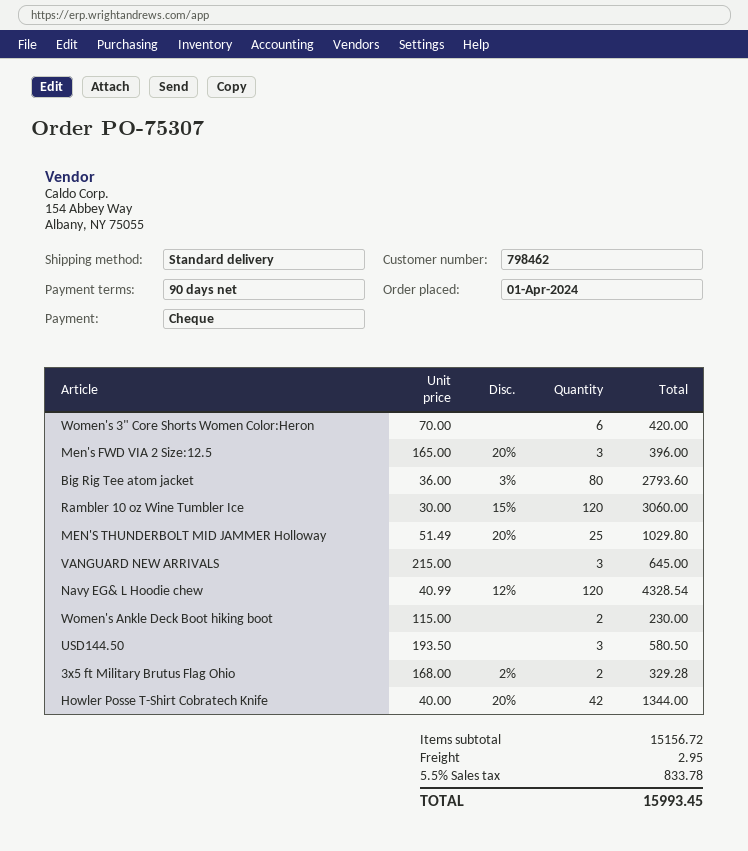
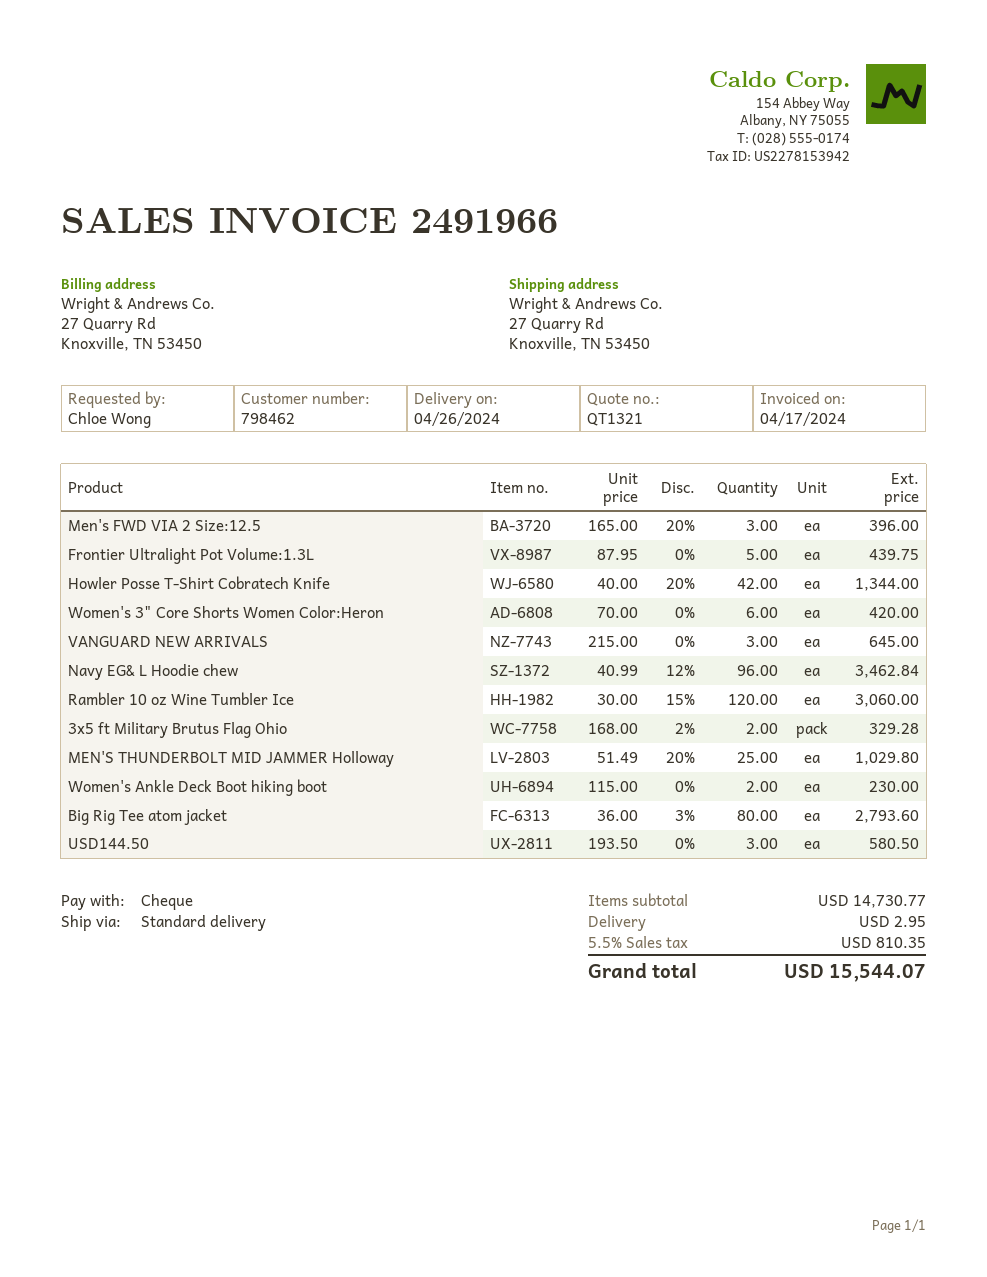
Navy EG& L Hoodie chew: 120 x 40.99 - 12% = 4328.54 -> 96 x 40.99 - 12% = 3462.84
Frontier Ultralight Pot Volume:1.3L: none -> 5 x 87.95 = 439.75
subtotal: 15156.72 -> 14730.77
tax: 5.5% = 833.78 -> 5.5% = 810.35
total: 15993.45 -> 15544.07

